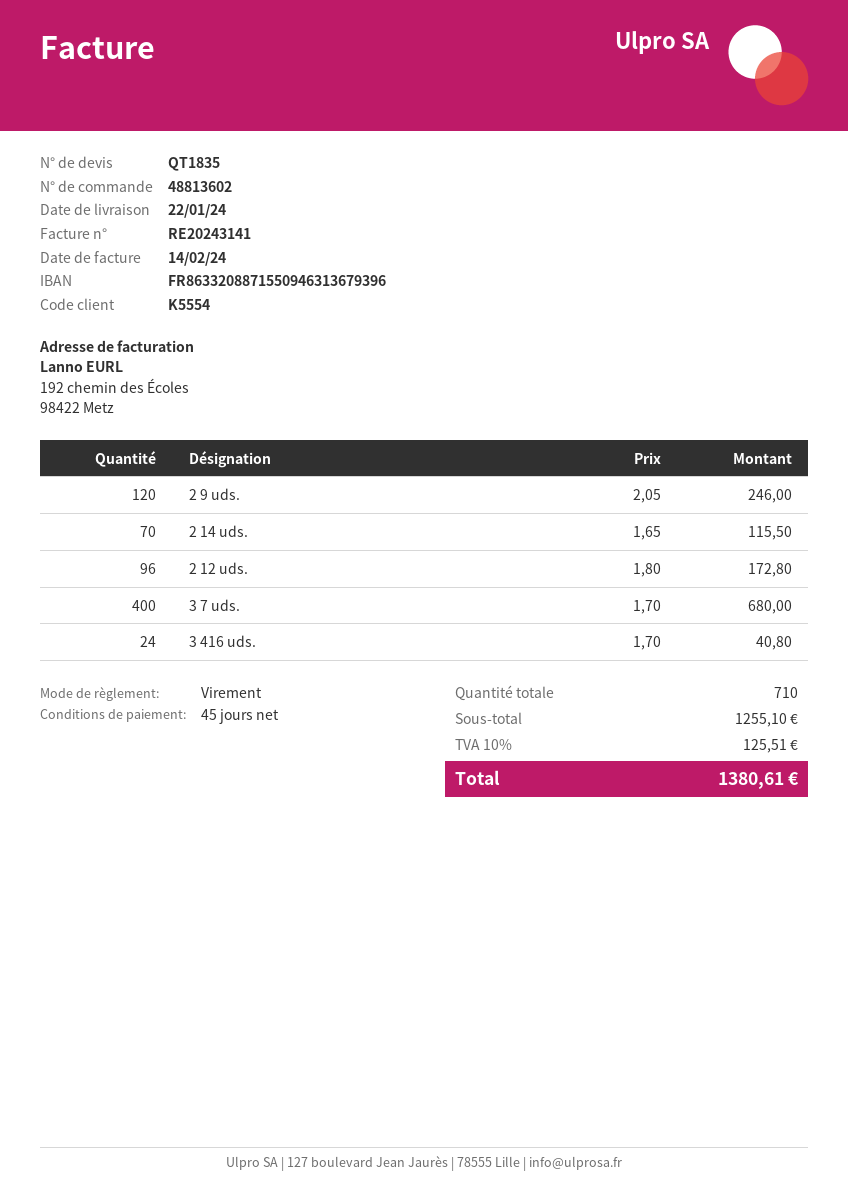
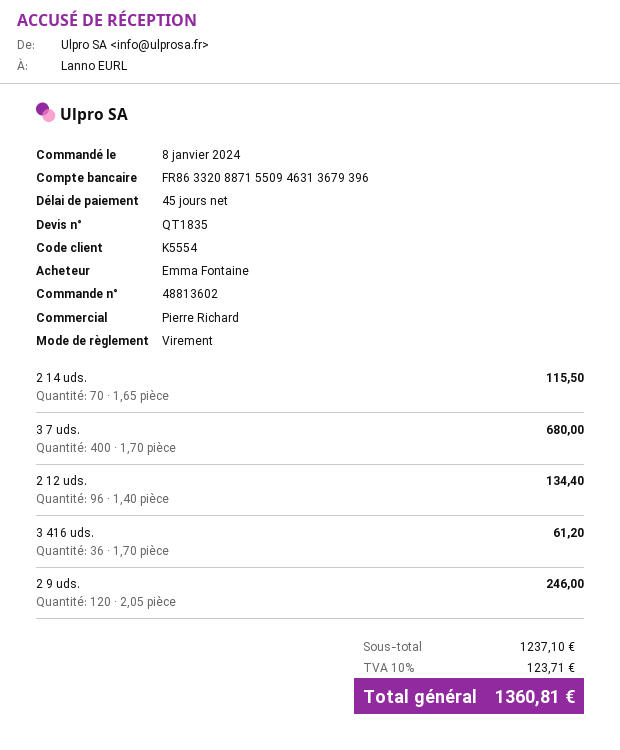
2 12 uds.: 96 x 1.80 = 172.80 -> 96 x 1.40 = 134.40
3 416 uds.: 24 x 1.70 = 40.80 -> 36 x 1.70 = 61.20
subtotal: 1255.10 -> 1237.10
tax: 10% = 125.51 -> 10% = 123.71
total: 1380.61 -> 1360.81

